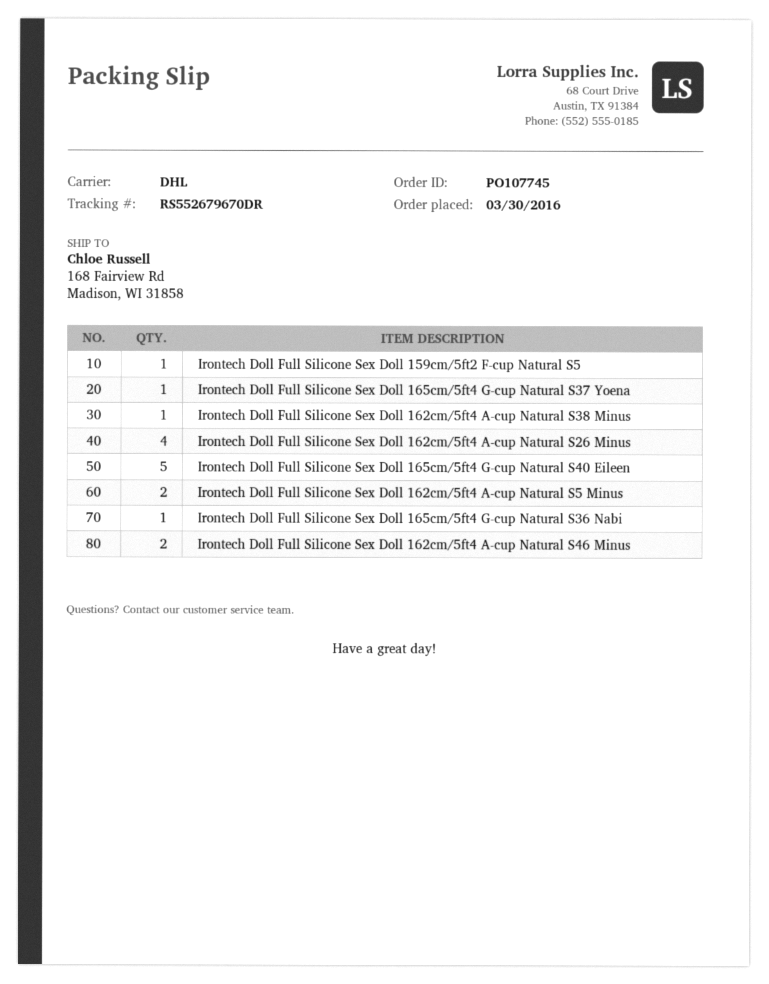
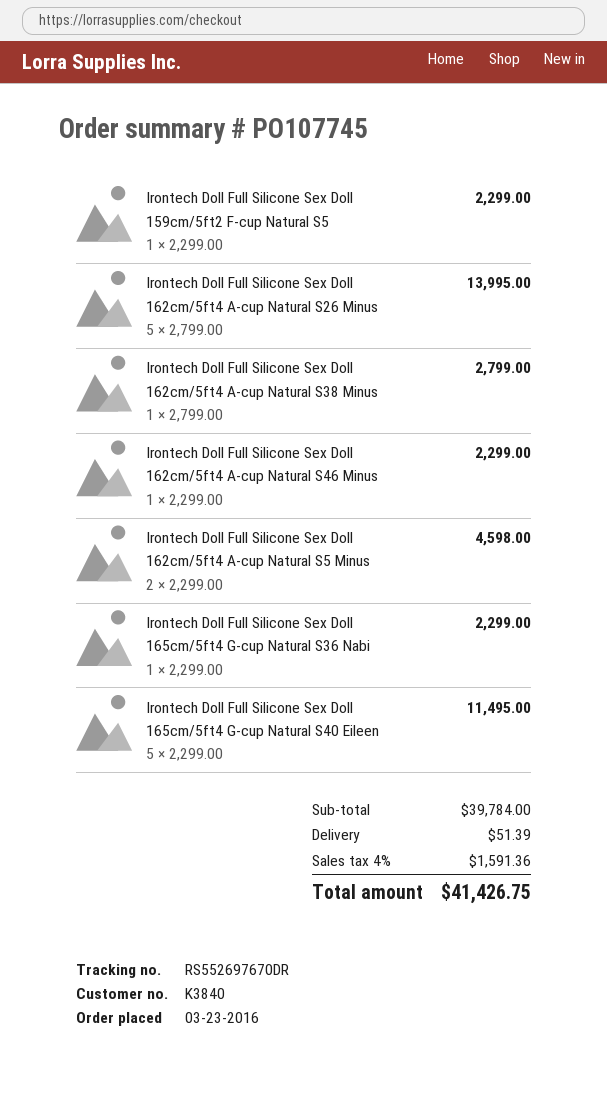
order date: 2016-03-30 -> 2016-03-23
tracking number: RS552679670DR -> RS552697670DR
Irontech Doll Full Silicone Sex Doll 165cm/5ft4 G-cup Natural S37 Yoena: 1 -> none
Irontech Doll Full Silicone Sex Doll 162cm/5ft4 A-cup Natural S26 Minus: 4 -> 5
Irontech Doll Full Silicone Sex Doll 162cm/5ft4 A-cup Natural S46 Minus: 2 -> 1

